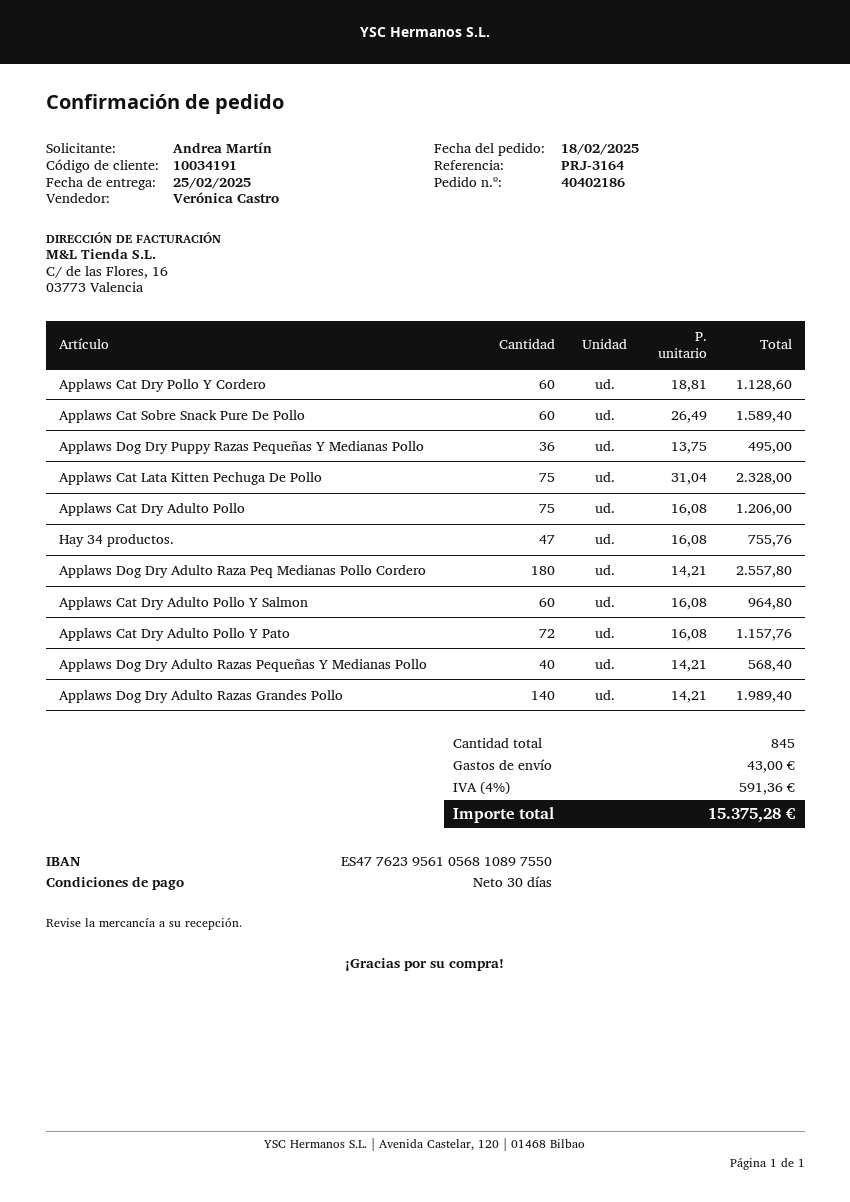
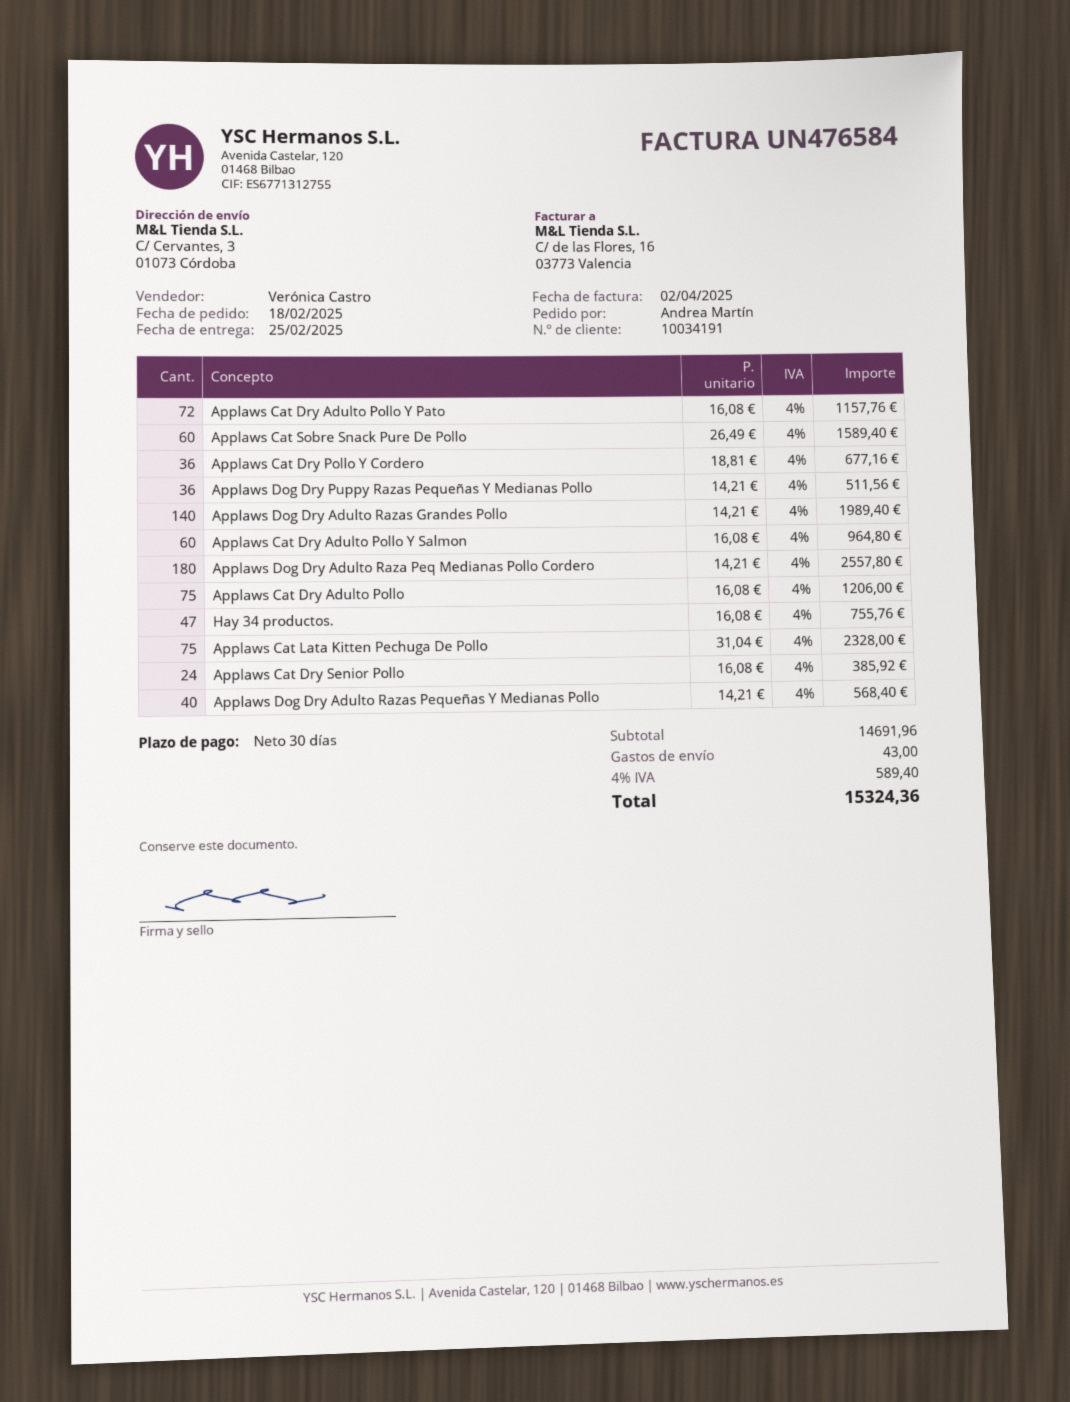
Applaws Cat Dry Pollo Y Cordero: 60 x 18.81 = 1128.60 -> 36 x 18.81 = 677.16
Applaws Dog Dry Puppy Razas Pequeñas Y Medianas Pollo: 36 x 13.75 = 495.00 -> 36 x 14.21 = 511.56
Applaws Cat Dry Senior Pollo: none -> 24 x 16.08 = 385.92
tax: 4% = 591.36 -> 4% = 589.40
total: 15375.28 -> 15324.36

